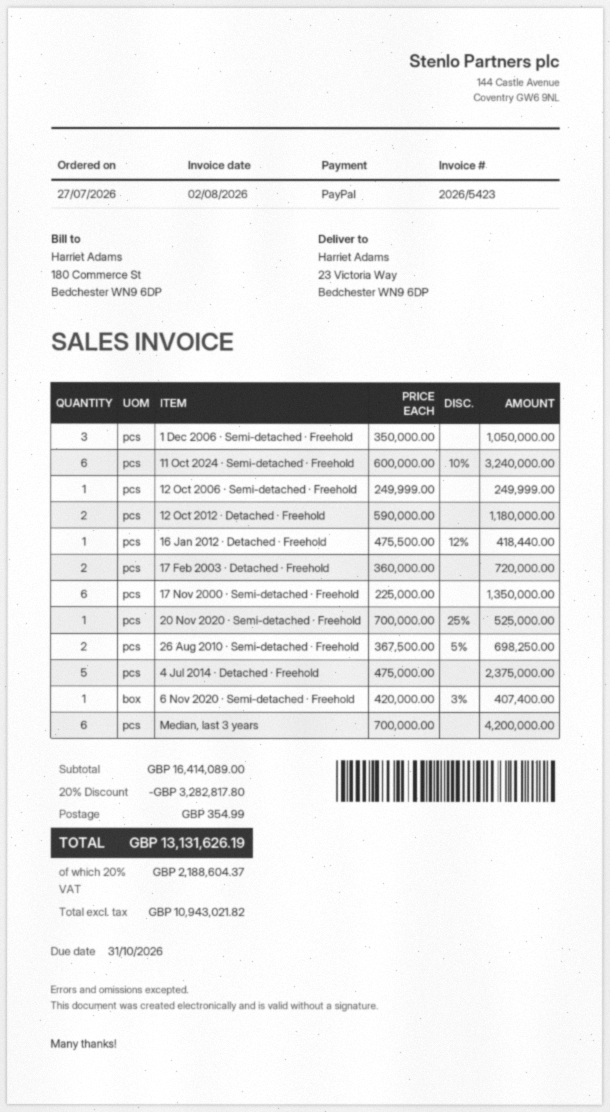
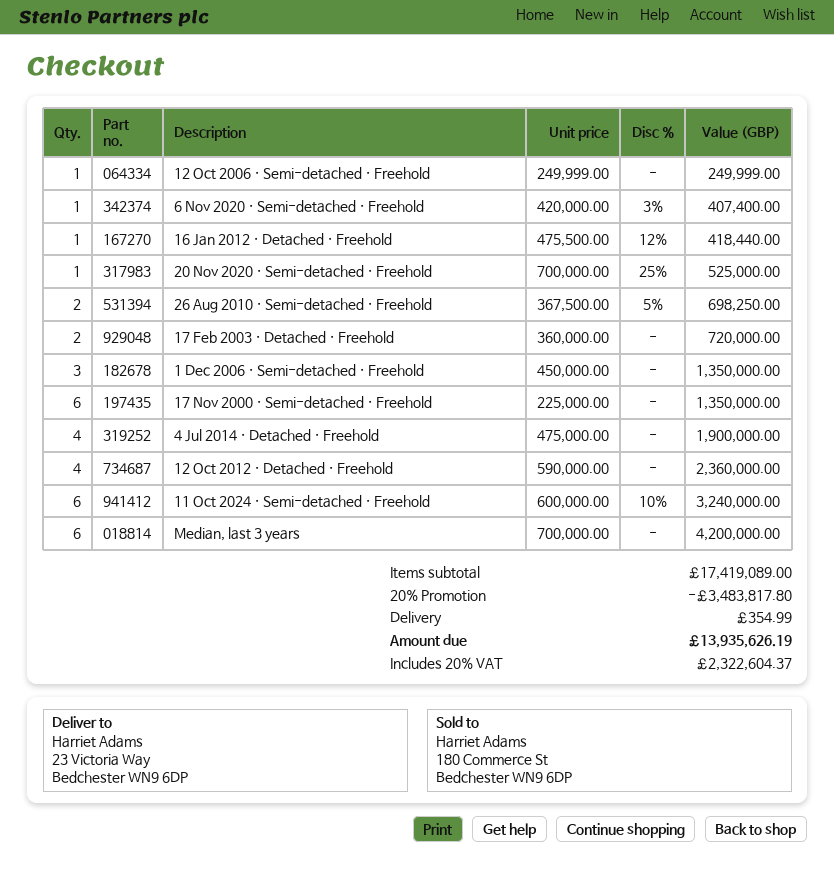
1 Dec 2006 · Semi-detached · Freehold: 3 x 350000.00 = 1050000.00 -> 3 x 450000.00 = 1350000.00
12 Oct 2012 · Detached · Freehold: 2 x 590000.00 = 1180000.00 -> 4 x 590000.00 = 2360000.00
4 Jul 2014 · Detached · Freehold: 5 x 475000.00 = 2375000.00 -> 4 x 475000.00 = 1900000.00
subtotal: 16414089.00 -> 17419089.00
discount: 20% = 3282817.80 -> 20% = 3483817.80
tax: 20% = 2188604.37 -> 20% = 2322604.37
total: 13131626.19 -> 13935626.19

